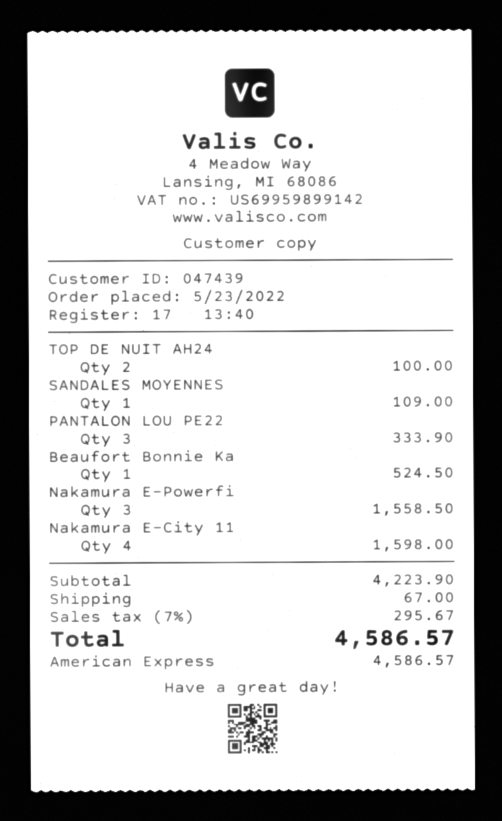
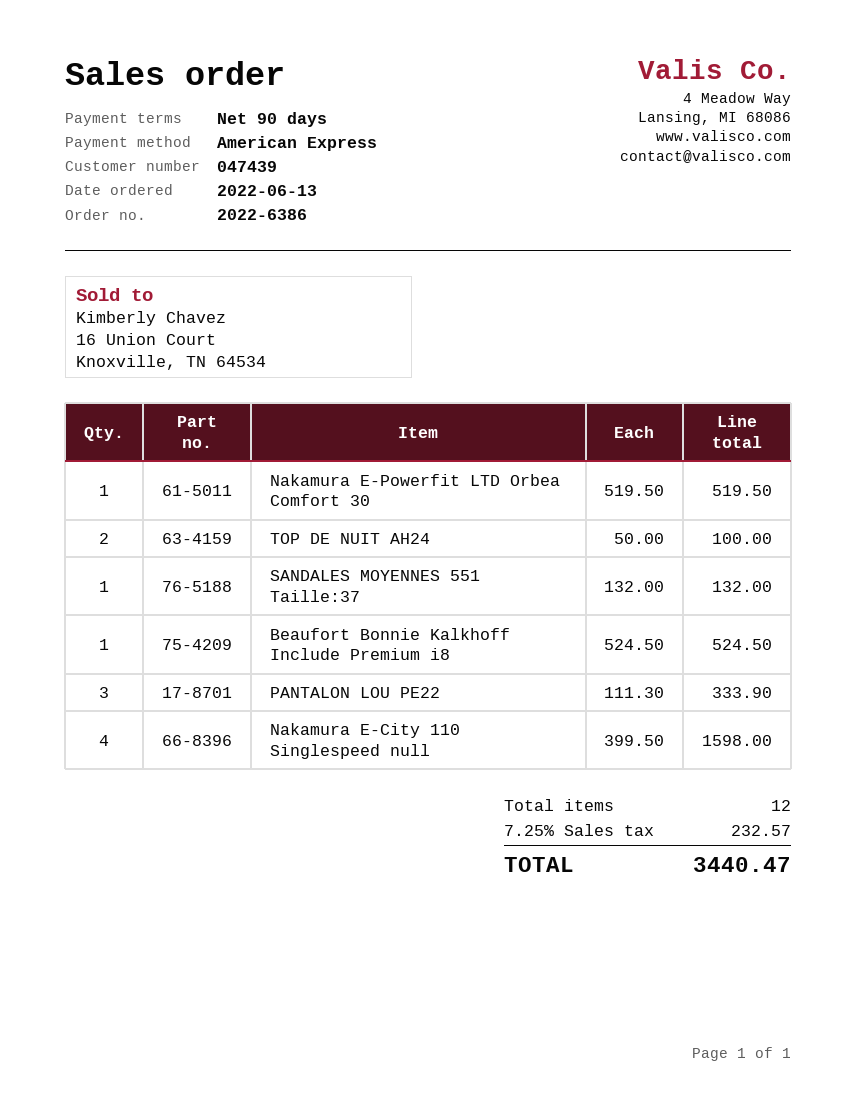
order date: 2022-05-23 -> 2022-06-13
SANDALES MOYENNES: 1 for 109.00 -> 1 for 132.00
Nakamura E-Powerfi: 3 for 1558.50 -> 1 for 519.50
shipping: 67.00 -> none
tax: 7% = 295.67 -> 7.25% = 232.57
total: 4586.57 -> 3440.47

